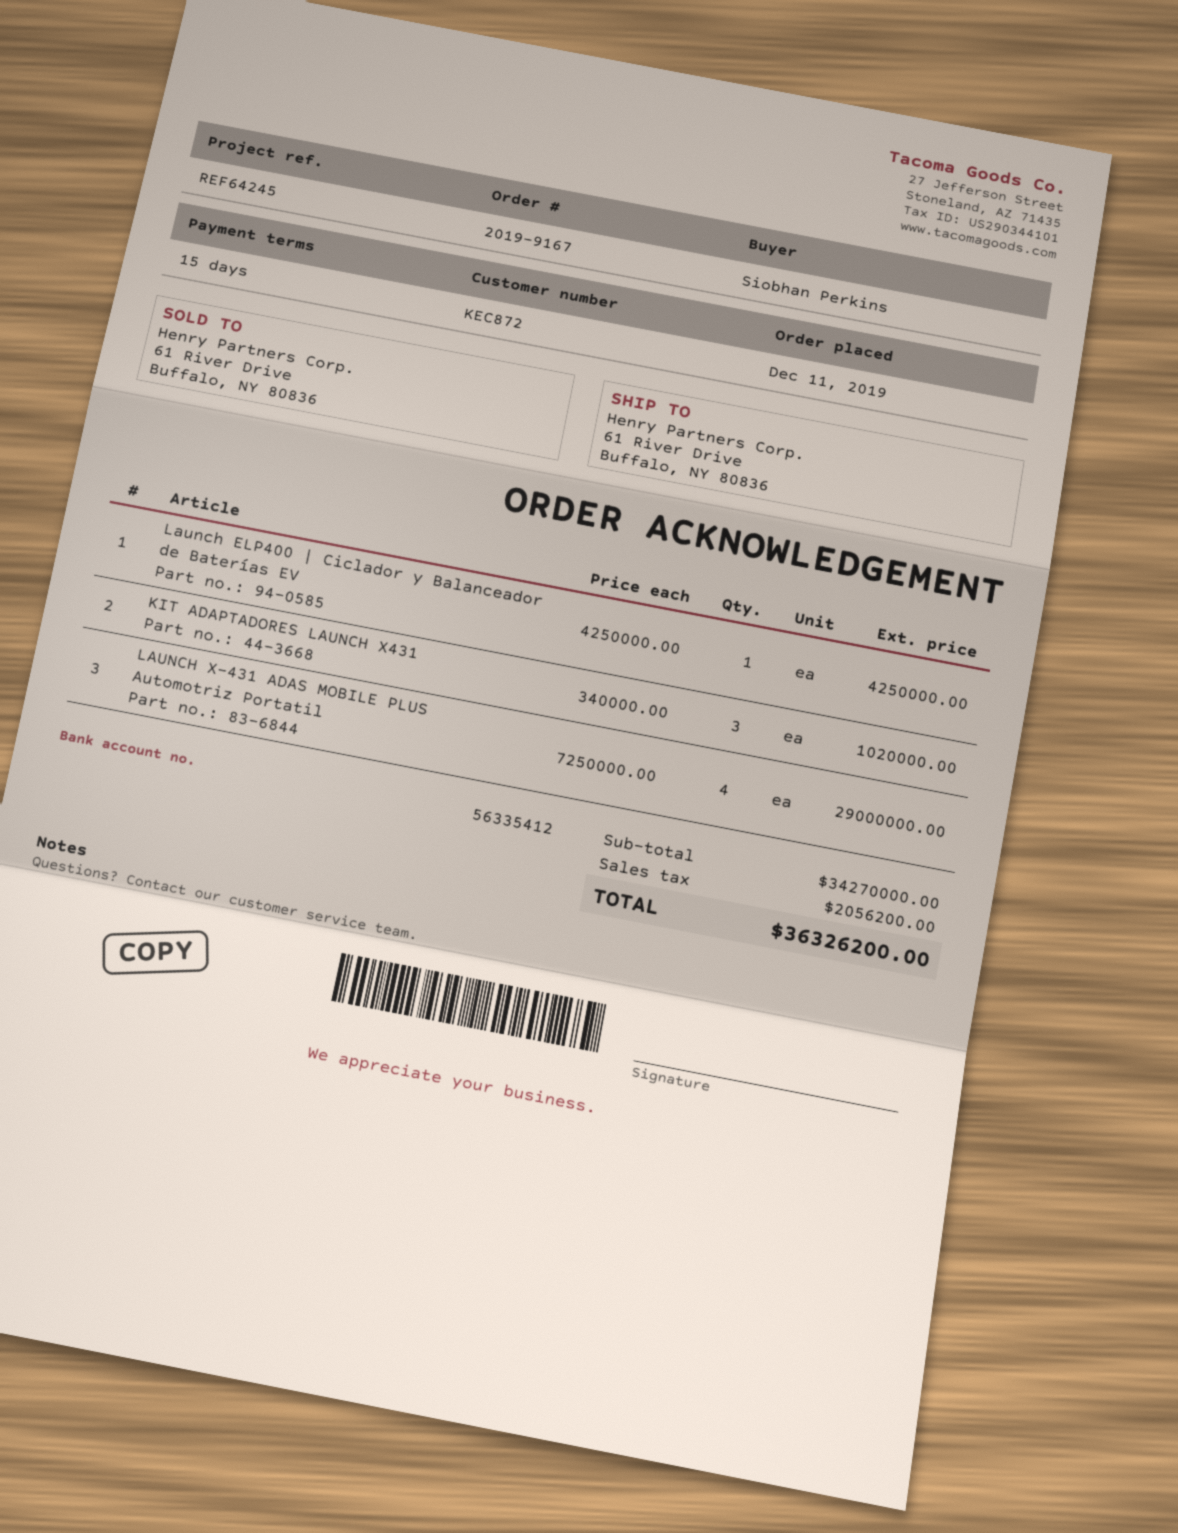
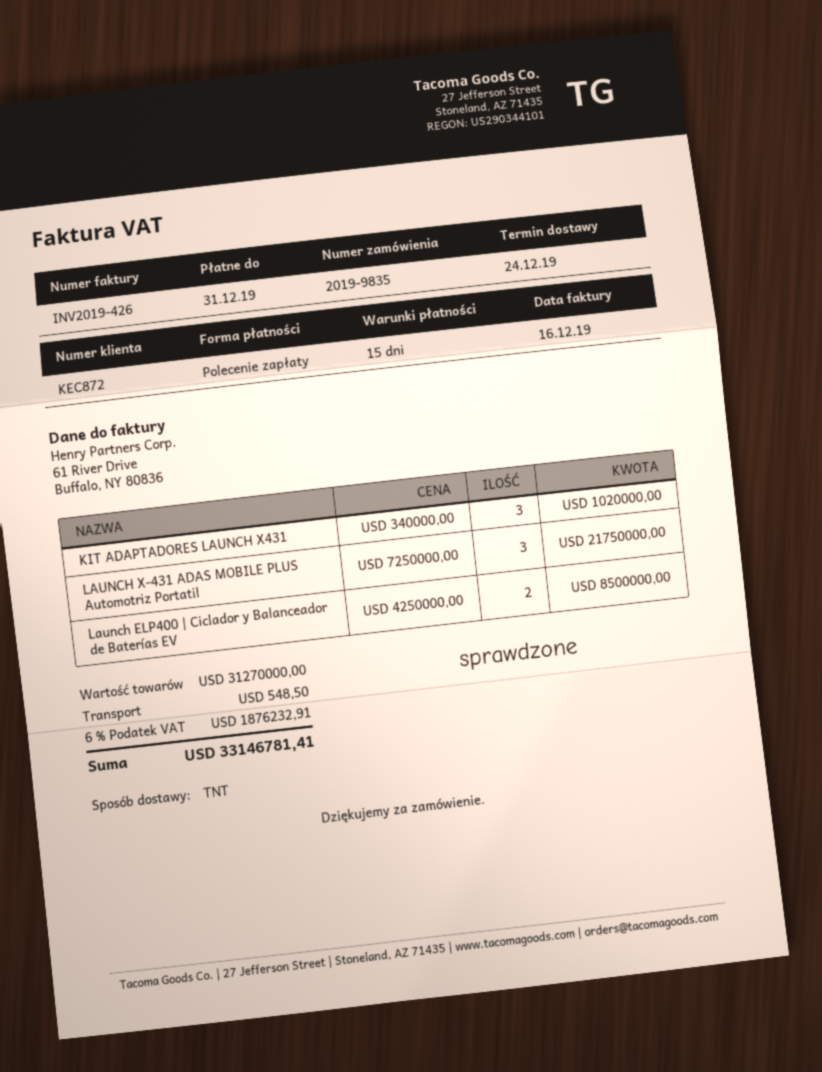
order number: 2019-9167 -> 2019-9835
Launch ELP400 | Ciclador y Balanceador de Baterías EV: 1 x 4250000.00 = 4250000.00 -> 2 x 4250000.00 = 8500000.00
LAUNCH X-431 ADAS MOBILE PLUS Automotriz Portatil: 4 x 7250000.00 = 29000000.00 -> 3 x 7250000.00 = 21750000.00
subtotal: 34270000.00 -> 31270000.00
shipping: none -> 548.50
tax: 2056200.00 -> 1876232.91
total: 36326200.00 -> 33146781.41

